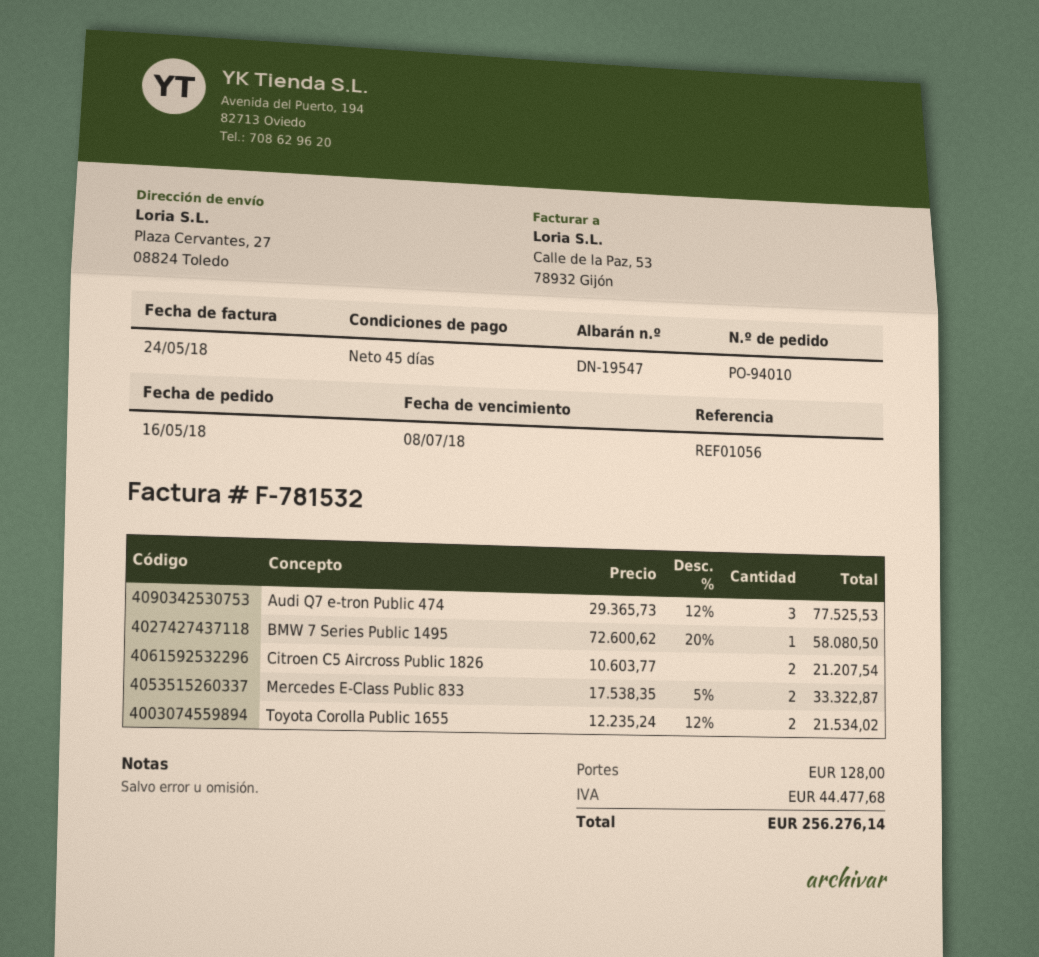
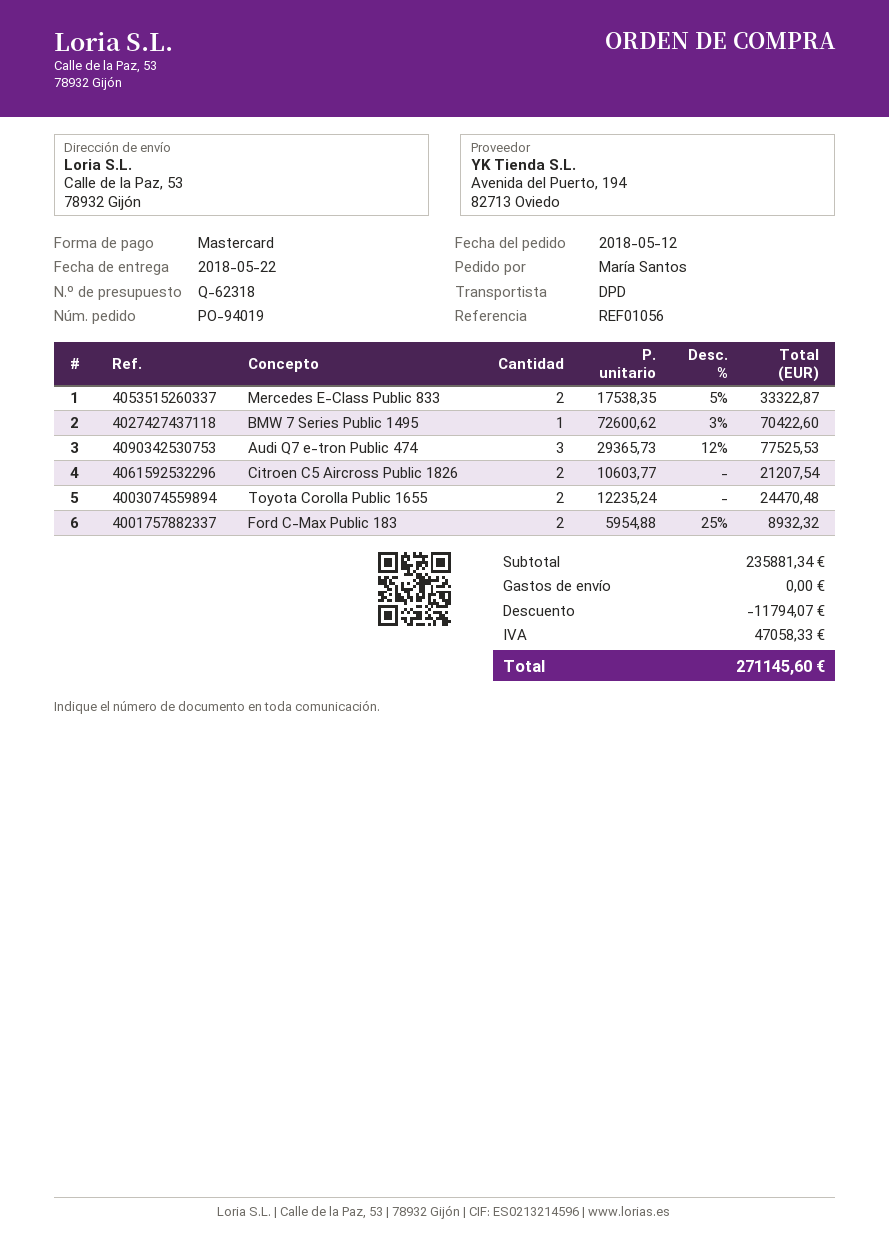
order number: PO-94010 -> PO-94019
order date: 2018-05-16 -> 2018-05-12
ship to: Plaza Cervantes, 27, 08824 Toledo -> Calle de la Paz, 53, 78932 Gijón
BMW 7 Series Public 1495: 1 x 72600.62 - 20% = 58080.50 -> 1 x 72600.62 - 3% = 70422.60
Toyota Corolla Public 1655: 2 x 12235.24 - 12% = 21534.02 -> 2 x 12235.24 = 24470.48
Ford C-Max Public 183: none -> 2 x 5954.88 - 25% = 8932.32
discount: none -> 11794.07
shipping: 128.00 -> 0.00
tax: 44477.68 -> 47058.33
total: 256276.14 -> 271145.60

